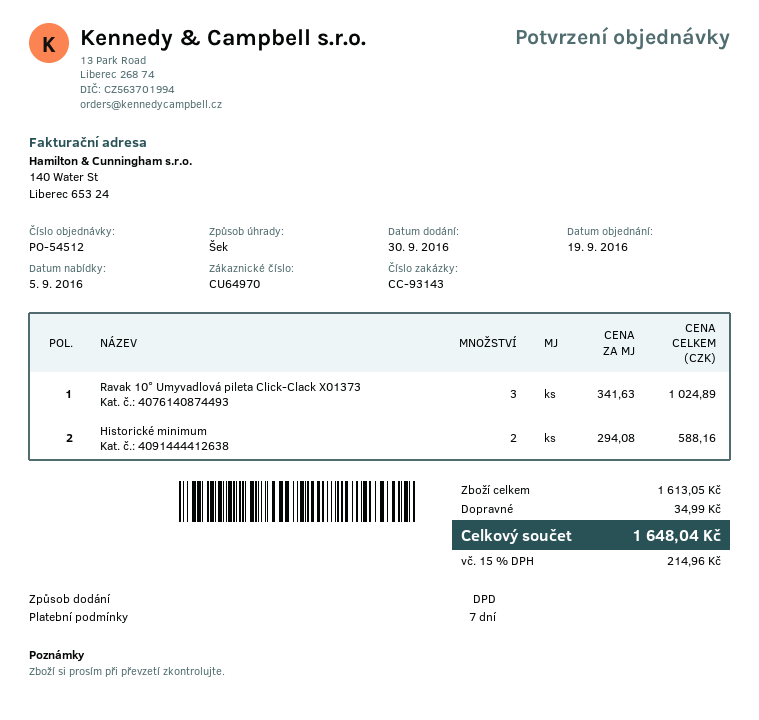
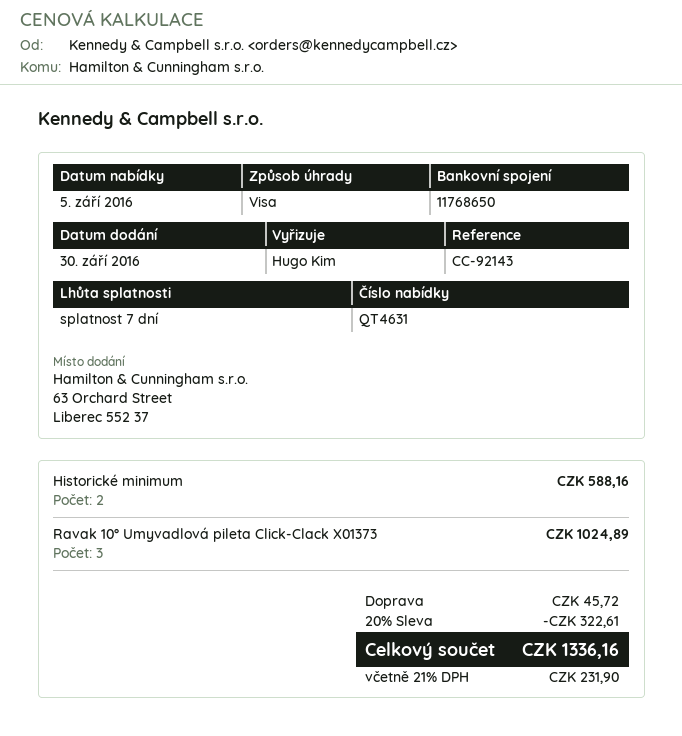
reference: CC-93143 -> CC-92143
payment method: cheque -> Visa
discount: none -> 20% = 322.61
shipping: 34.99 -> 45.72
tax: 15% = 214.96 -> 21% = 231.90
total: 1648.04 -> 1336.16

